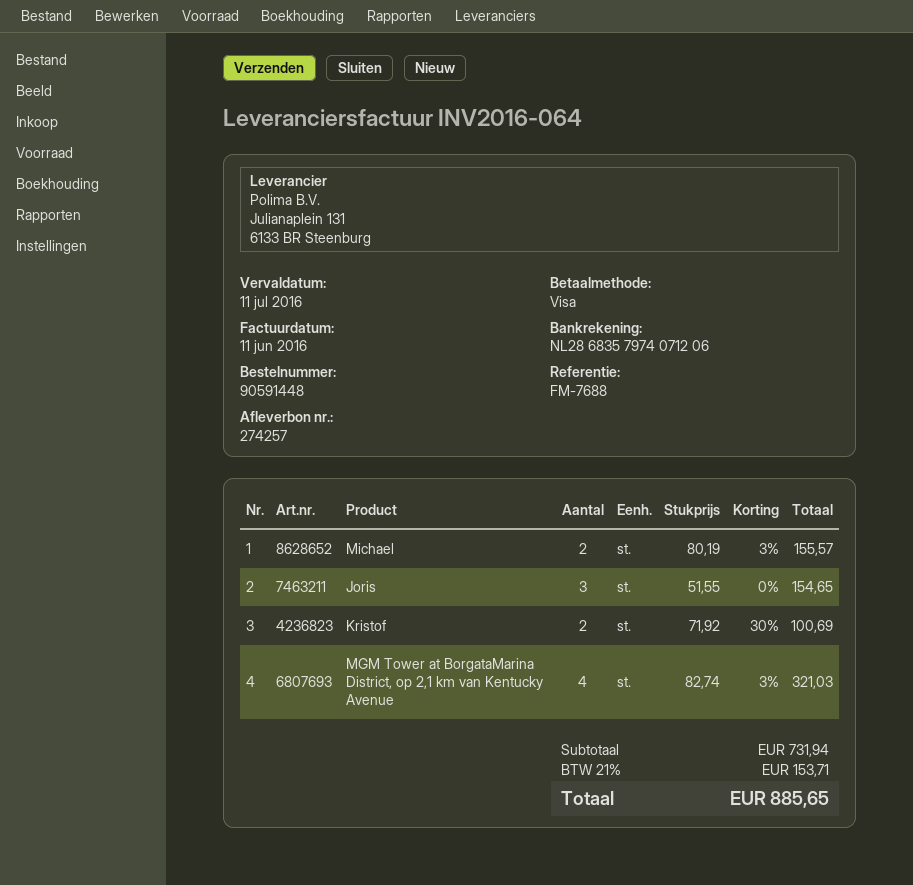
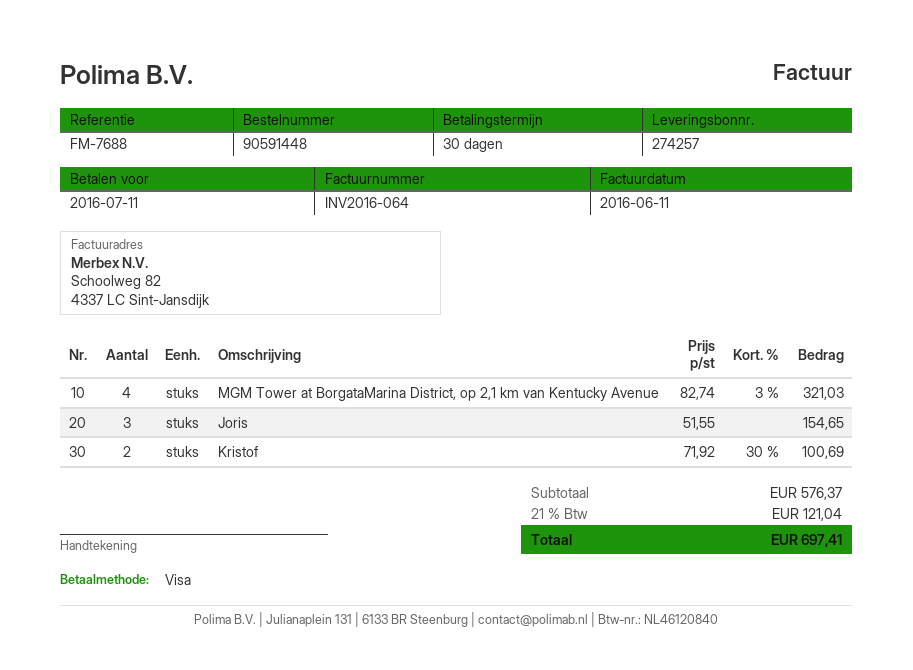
Michael: 2 x 80.19 - 3% = 155.57 -> none
subtotal: 731.94 -> 576.37
tax: 21% = 153.71 -> 21% = 121.04
total: 885.65 -> 697.41

